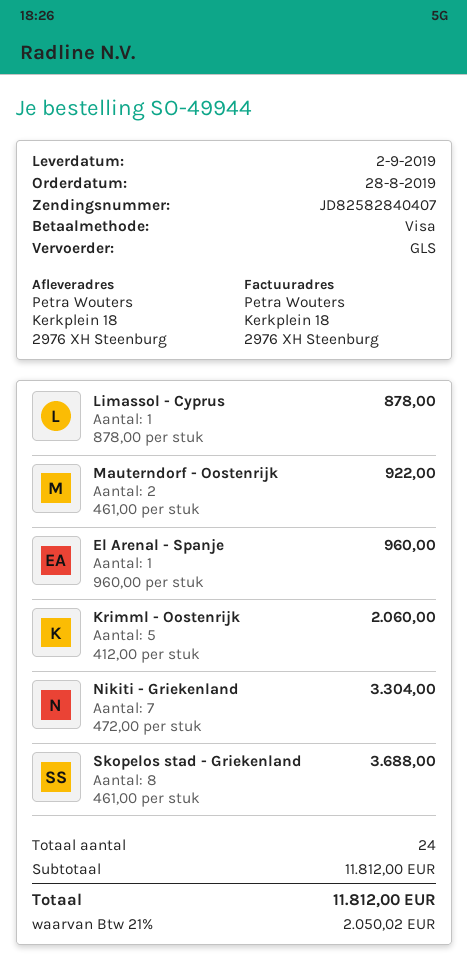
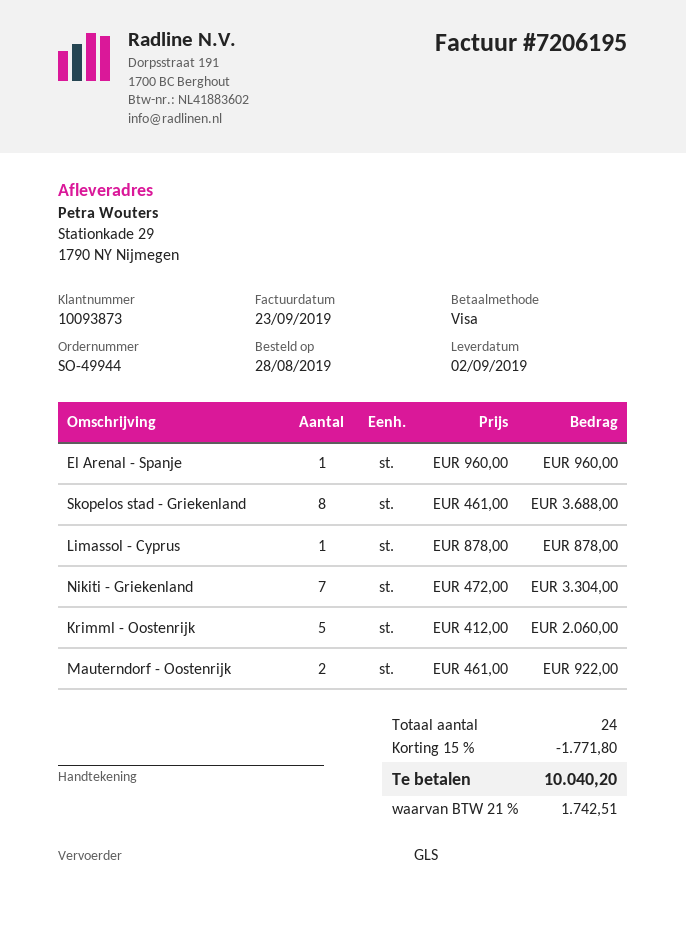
ship to: Kerkplein 18, 2976 XH Steenburg -> Stationkade 29, 1790 NY Nijmegen
discount: none -> 15% = 1771.80
tax: 21% = 2050.02 -> 21% = 1742.51
total: 11812.00 -> 10040.20

